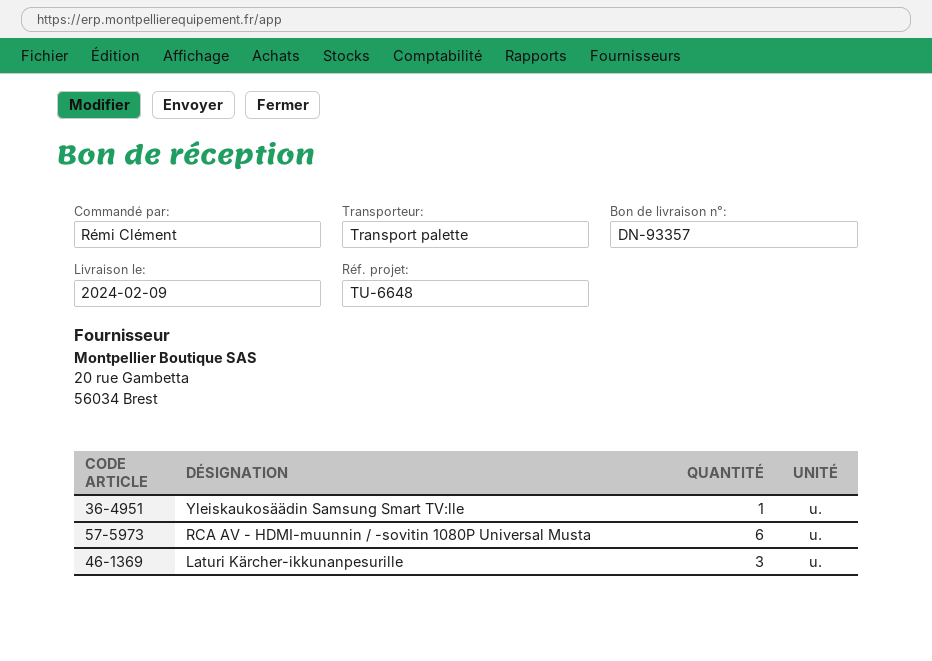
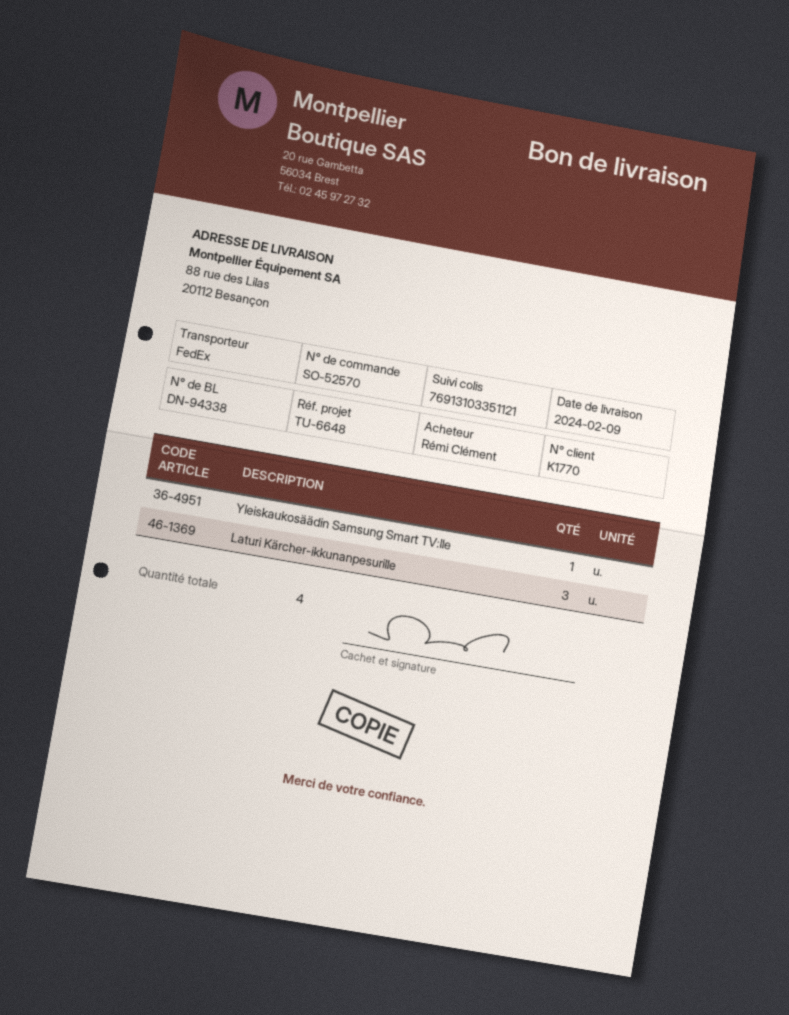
delivery note number: DN-93357 -> DN-94338
shipping method: pallet freight -> FedEx
RCA AV - HDMI-muunnin / -sovitin 1080P Universal Musta: 6 -> none

